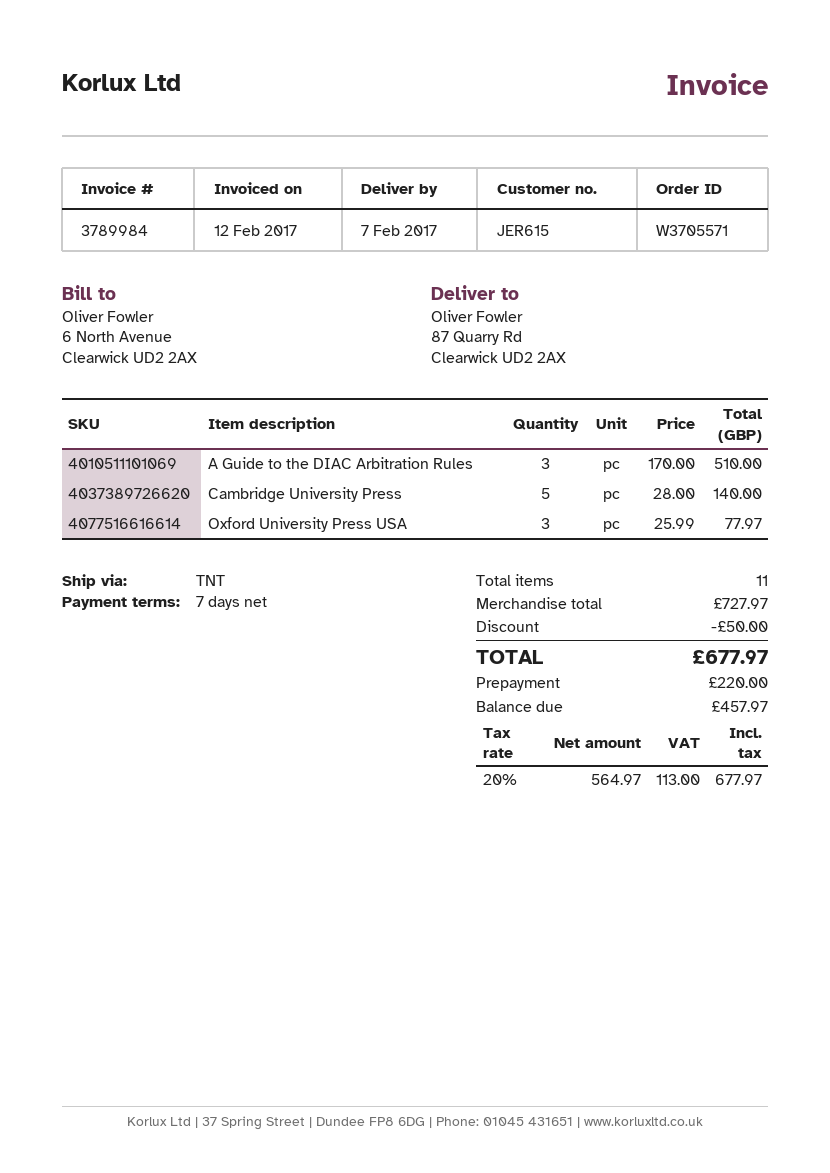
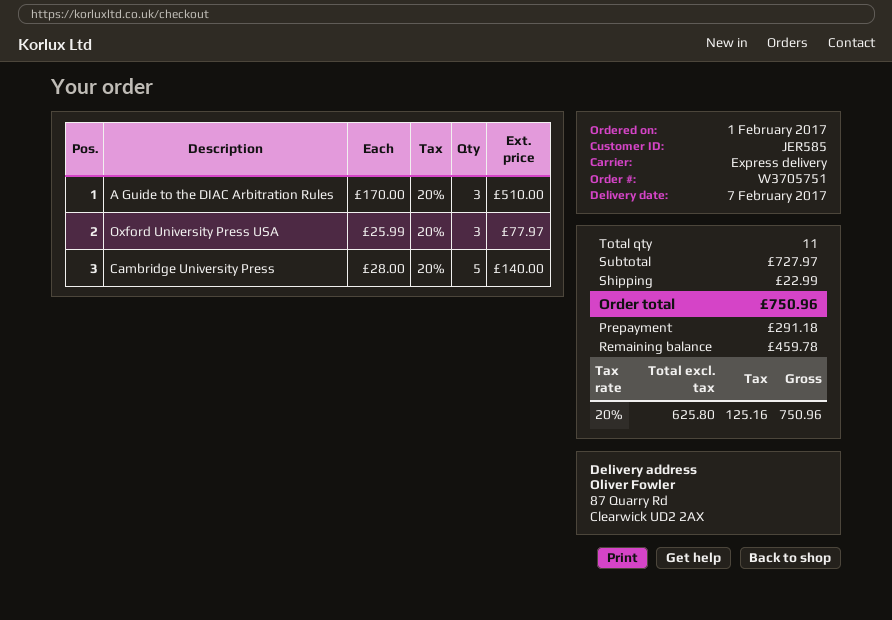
order number: W3705571 -> W3705751
customer number: JER615 -> JER585
shipping method: TNT -> express
discount: 50.00 -> none
shipping: none -> 22.99
net: 564.97 -> 625.80
tax: 20% = 113.00 -> 20% = 125.16
total: 677.97 -> 750.96
deposit: 220.00 -> 291.18
balance: 457.97 -> 459.78

